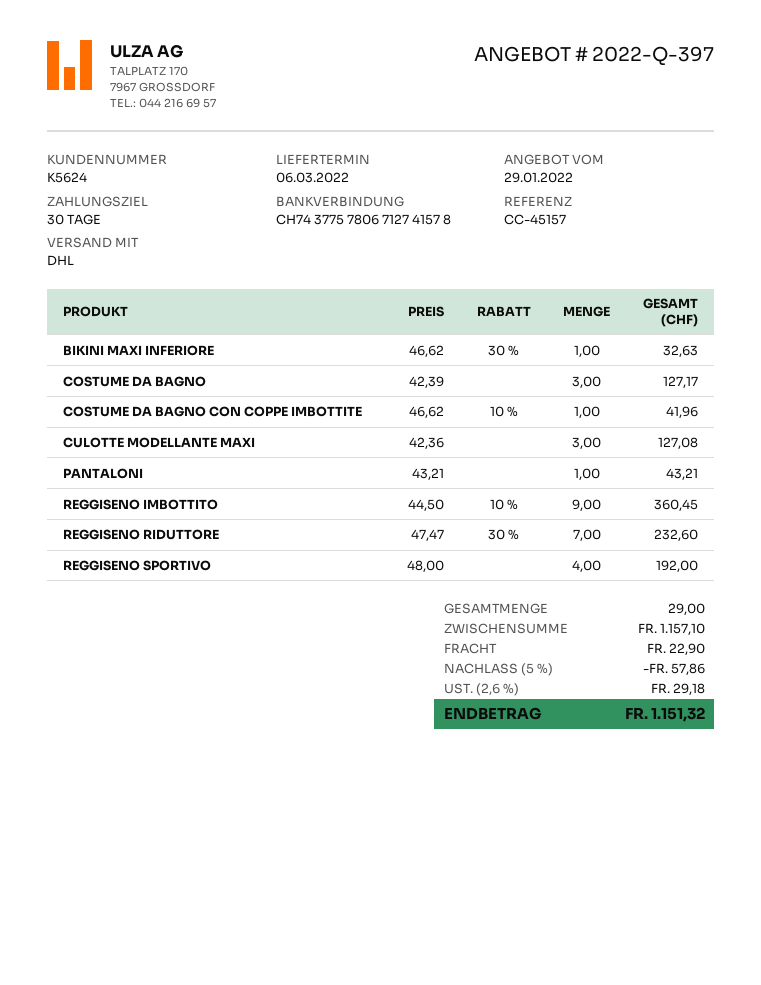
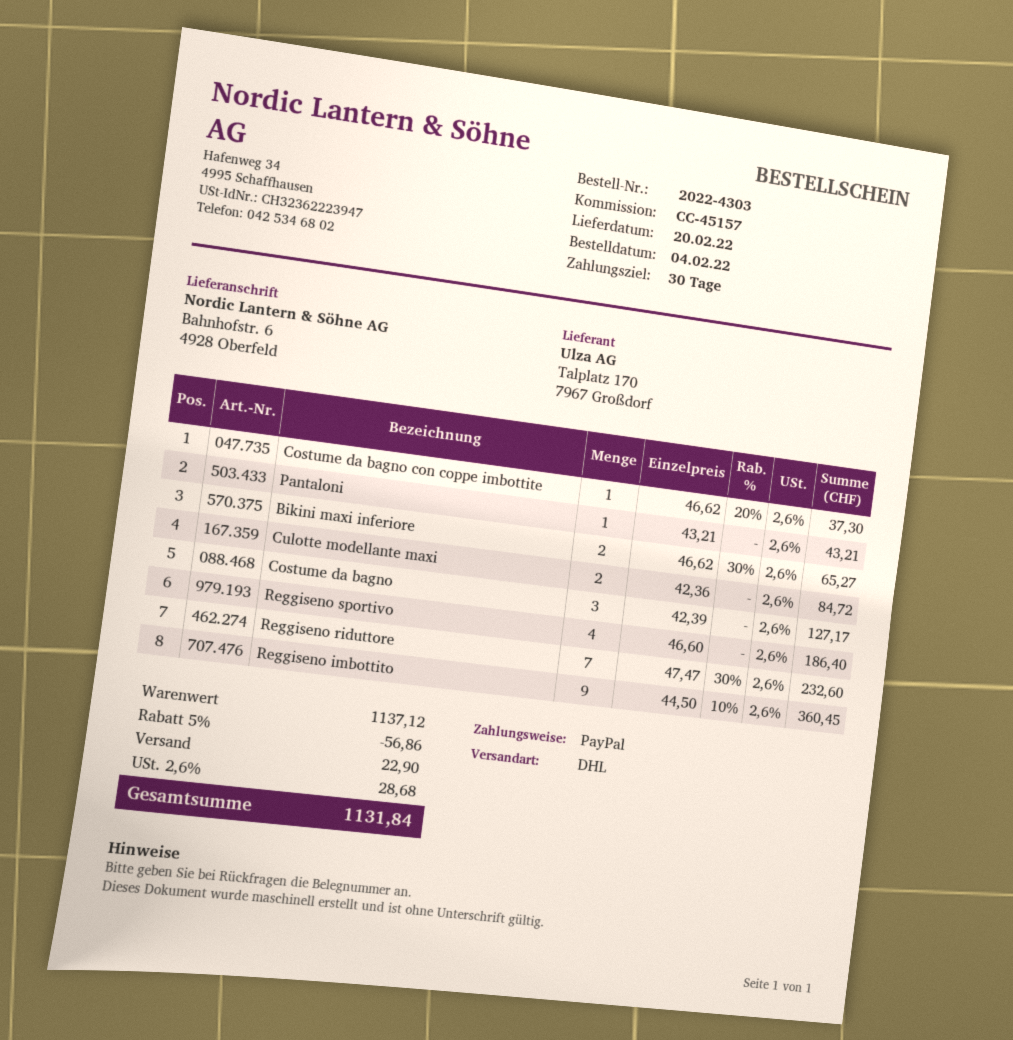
delivery date: 2022-03-06 -> 2022-02-20
BIKINI MAXI INFERIORE: 1 x 46.62 - 30% = 32.63 -> 2 x 46.62 - 30% = 65.27
COSTUME DA BAGNO CON COPPE IMBOTTITE: 1 x 46.62 - 10% = 41.96 -> 1 x 46.62 - 20% = 37.30
CULOTTE MODELLANTE MAXI: 3 x 42.36 = 127.08 -> 2 x 42.36 = 84.72
REGGISENO SPORTIVO: 4 x 48.00 = 192.00 -> 4 x 46.60 = 186.40
subtotal: 1157.10 -> 1137.12
discount: 5% = 57.86 -> 5% = 56.86
tax: 2.6% = 29.18 -> 2.6% = 28.68
total: 1151.32 -> 1131.84

